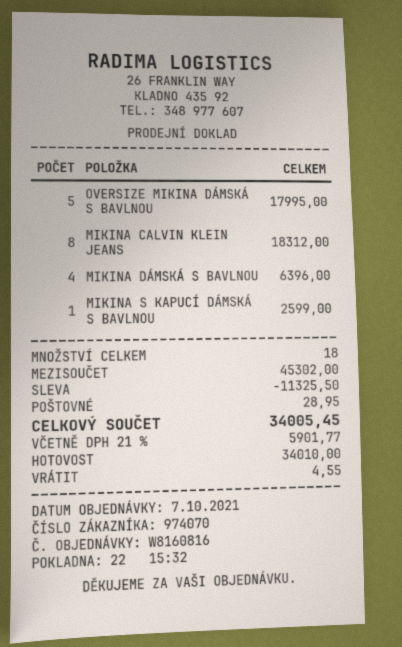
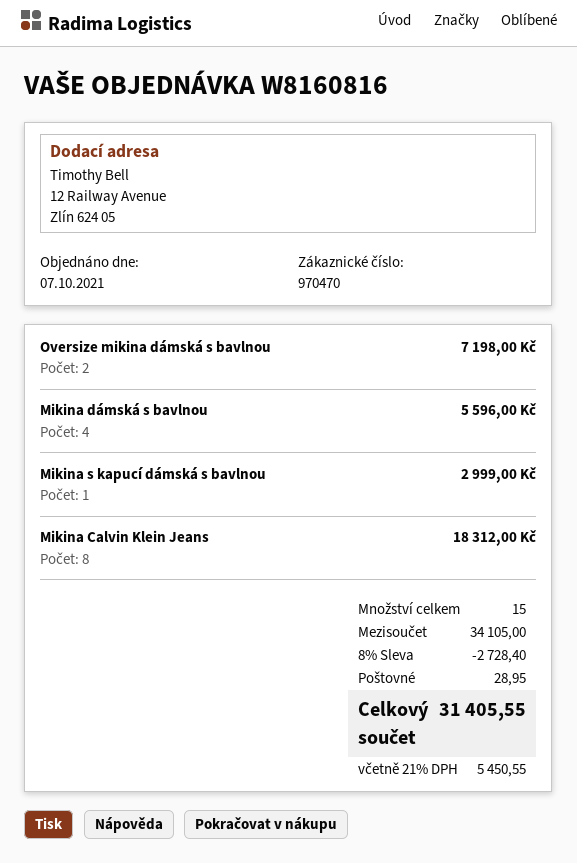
customer number: 974070 -> 970470
OVERSIZE MIKINA DÁMSKÁ S BAVLNOU: 5 for 17995.00 -> 2 for 7198.00
MIKINA DÁMSKÁ S BAVLNOU: 4 for 6396.00 -> 4 for 5596.00
MIKINA S KAPUCÍ DÁMSKÁ S BAVLNOU: 1 for 2599.00 -> 1 for 2999.00
total quantity: 18 -> 15
subtotal: 45302.00 -> 34105.00
discount: 11325.50 -> 2728.40
tax: 21% = 5901.77 -> 21% = 5450.55
total: 34005.45 -> 31405.55

